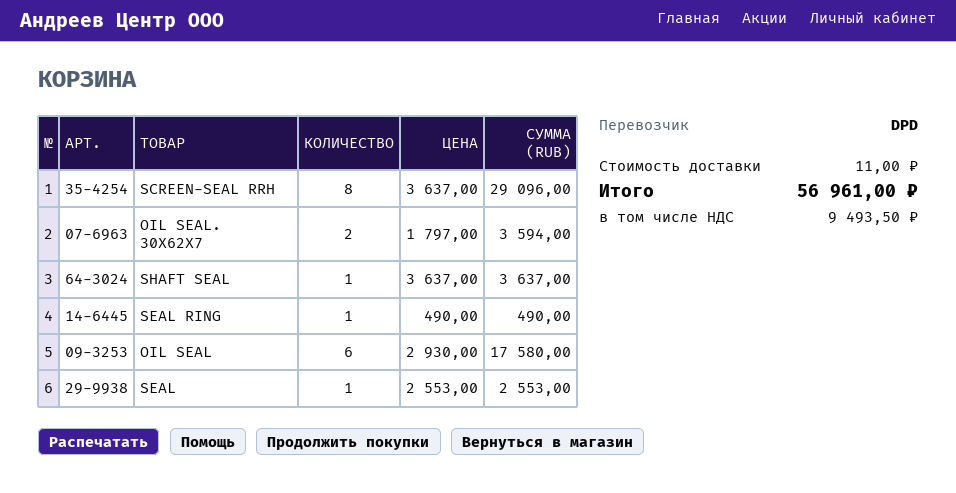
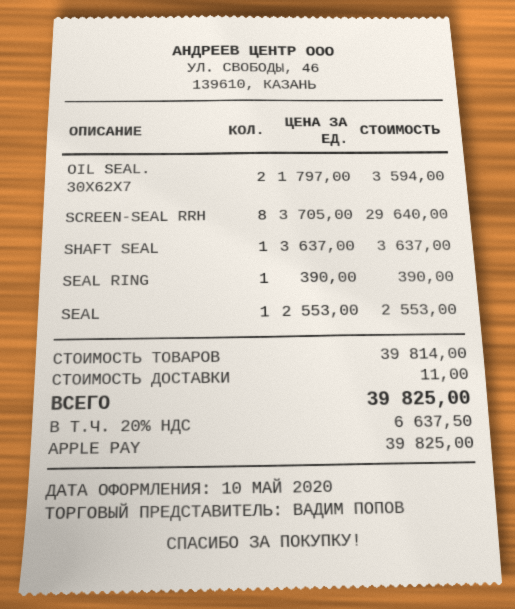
SCREEN-SEAL RRH: 8 x 3637.00 = 29096.00 -> 8 x 3705.00 = 29640.00
SEAL RING: 1 x 490.00 = 490.00 -> 1 x 390.00 = 390.00
OIL SEAL: 6 x 2930.00 = 17580.00 -> none
tax: 9493.50 -> 6637.50
total: 56961.00 -> 39825.00

